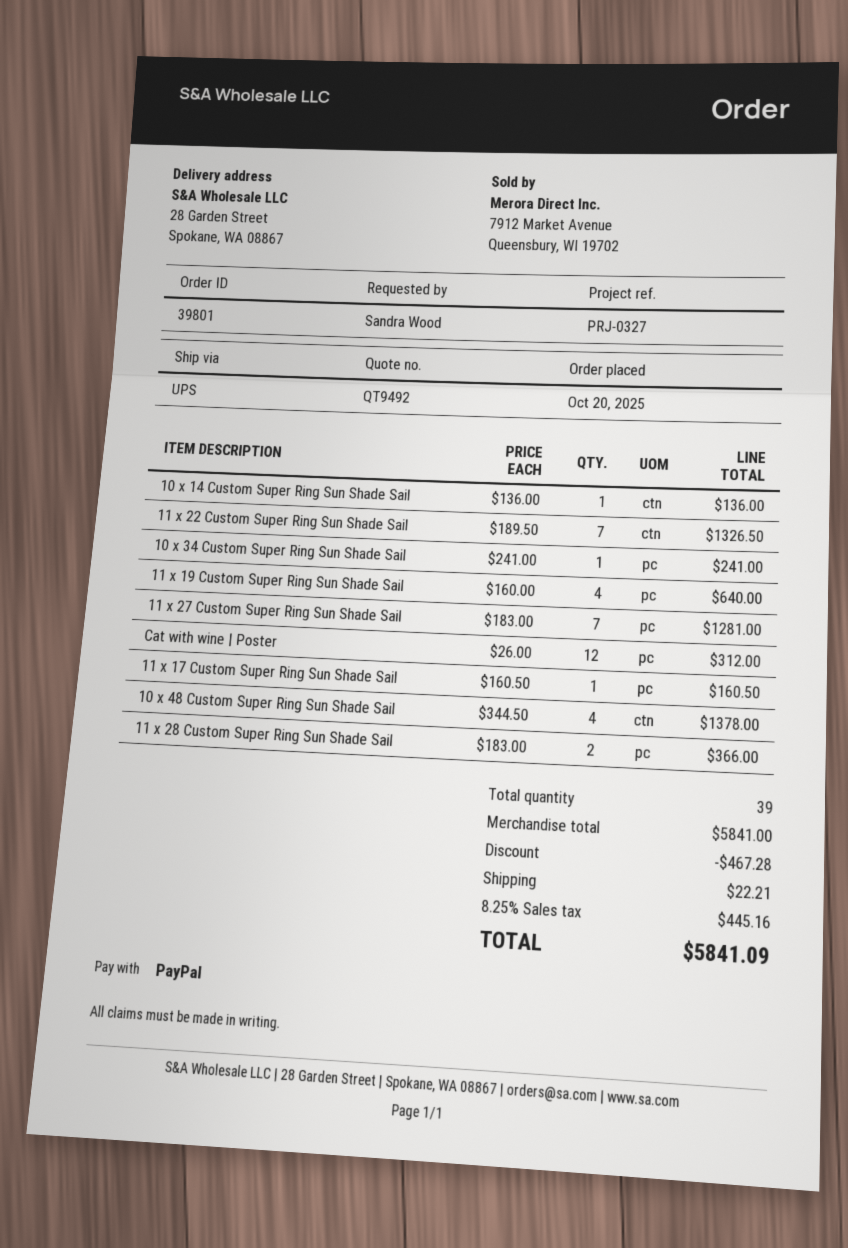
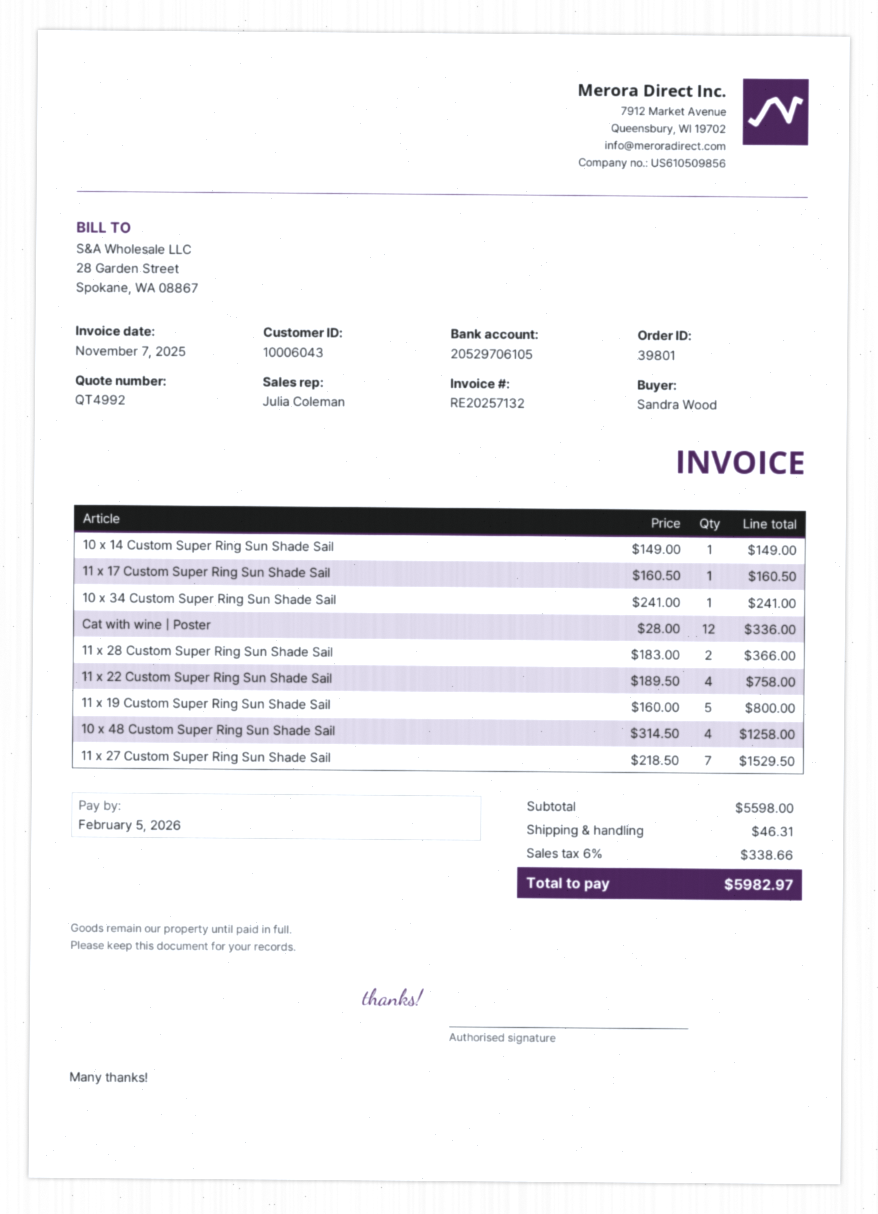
quote number: QT9492 -> QT4992
10 x 14 Custom Super Ring Sun Shade Sail: 1 x 136.00 = 136.00 -> 1 x 149.00 = 149.00
11 x 22 Custom Super Ring Sun Shade Sail: 7 x 189.50 = 1326.50 -> 4 x 189.50 = 758.00
11 x 19 Custom Super Ring Sun Shade Sail: 4 x 160.00 = 640.00 -> 5 x 160.00 = 800.00
11 x 27 Custom Super Ring Sun Shade Sail: 7 x 183.00 = 1281.00 -> 7 x 218.50 = 1529.50
Cat with wine | Poster: 12 x 26.00 = 312.00 -> 12 x 28.00 = 336.00
10 x 48 Custom Super Ring Sun Shade Sail: 4 x 344.50 = 1378.00 -> 4 x 314.50 = 1258.00
subtotal: 5841.00 -> 5598.00
discount: 467.28 -> none
shipping: 22.21 -> 46.31
tax: 8.25% = 445.16 -> 6% = 338.66
total: 5841.09 -> 5982.97

